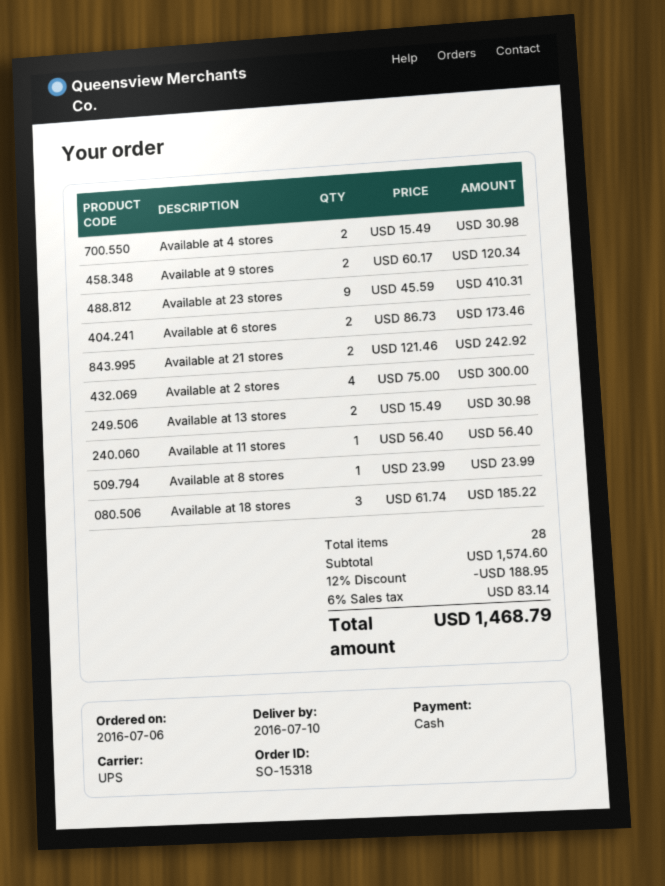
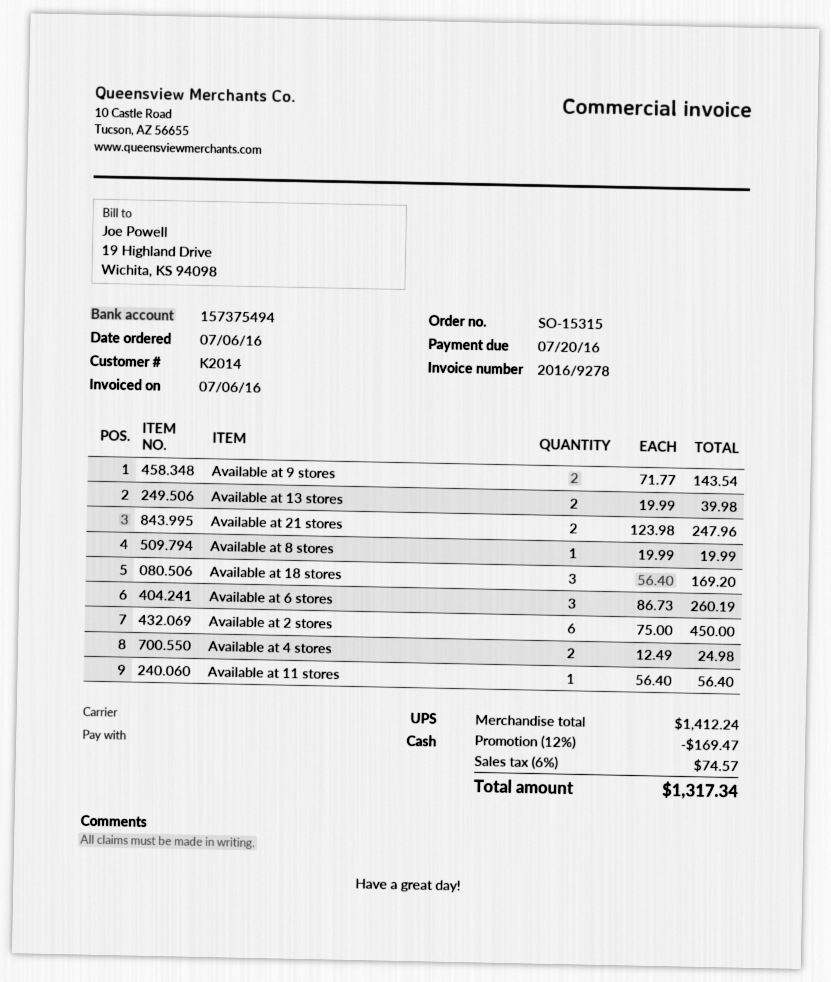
order number: SO-15318 -> SO-15315
Available at 4 stores: 2 x 15.49 = 30.98 -> 2 x 12.49 = 24.98
Available at 9 stores: 2 x 60.17 = 120.34 -> 2 x 71.77 = 143.54
Available at 23 stores: 9 x 45.59 = 410.31 -> none
Available at 6 stores: 2 x 86.73 = 173.46 -> 3 x 86.73 = 260.19
Available at 21 stores: 2 x 121.46 = 242.92 -> 2 x 123.98 = 247.96
Available at 2 stores: 4 x 75.00 = 300.00 -> 6 x 75.00 = 450.00
Available at 13 stores: 2 x 15.49 = 30.98 -> 2 x 19.99 = 39.98
Available at 8 stores: 1 x 23.99 = 23.99 -> 1 x 19.99 = 19.99
Available at 18 stores: 3 x 61.74 = 185.22 -> 3 x 56.40 = 169.20
subtotal: 1574.60 -> 1412.24
discount: 12% = 188.95 -> 12% = 169.47
tax: 6% = 83.14 -> 6% = 74.57
total: 1468.79 -> 1317.34

